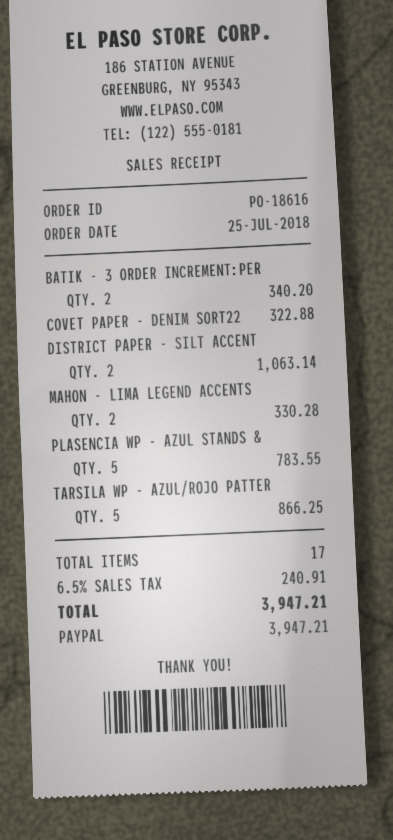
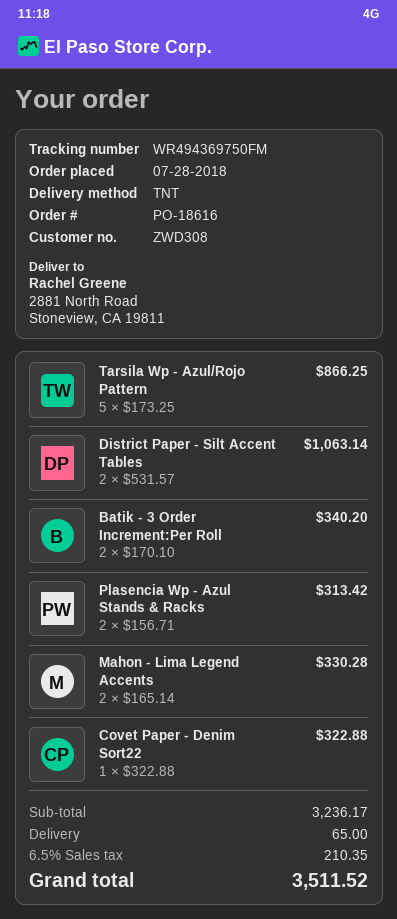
order date: 2018-07-25 -> 2018-07-28
PLASENCIA WP - AZUL STANDS &: 5 for 783.55 -> 2 for 313.42
shipping: none -> 65.00
tax: 6.5% = 240.91 -> 6.5% = 210.35
total: 3947.21 -> 3511.52

